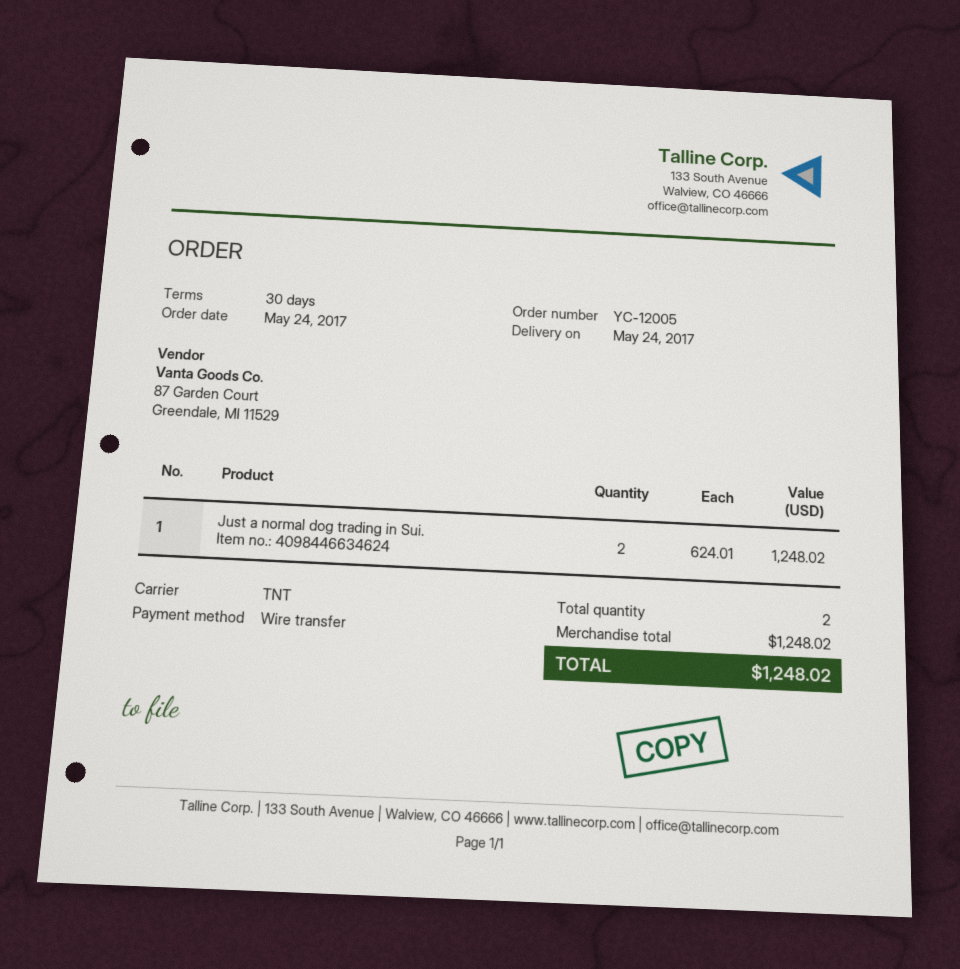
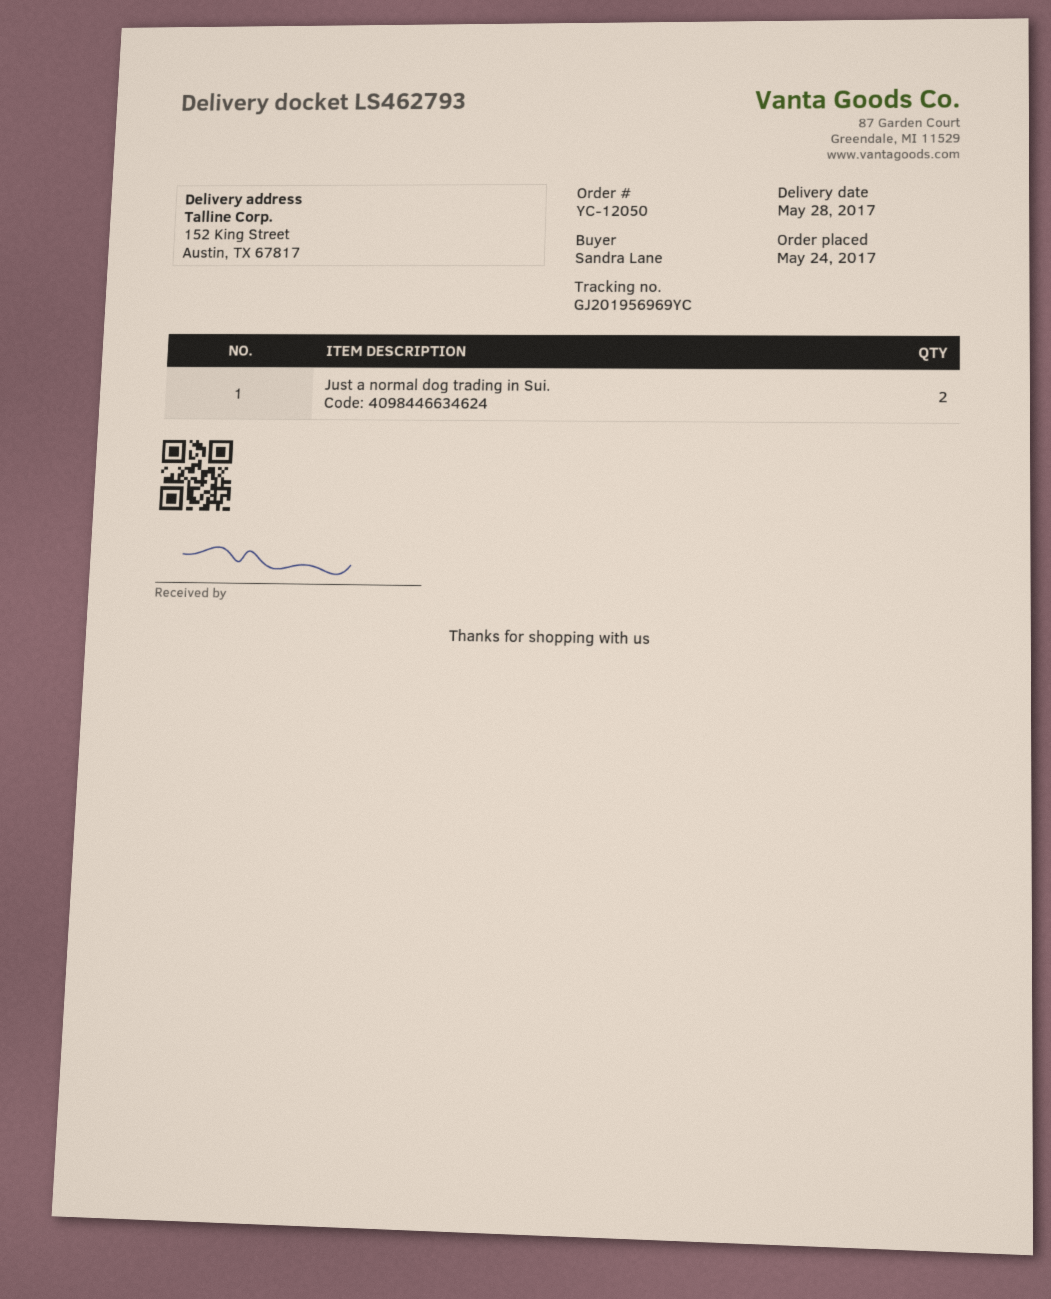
order number: YC-12005 -> YC-12050
delivery date: 2017-05-24 -> 2017-05-28

